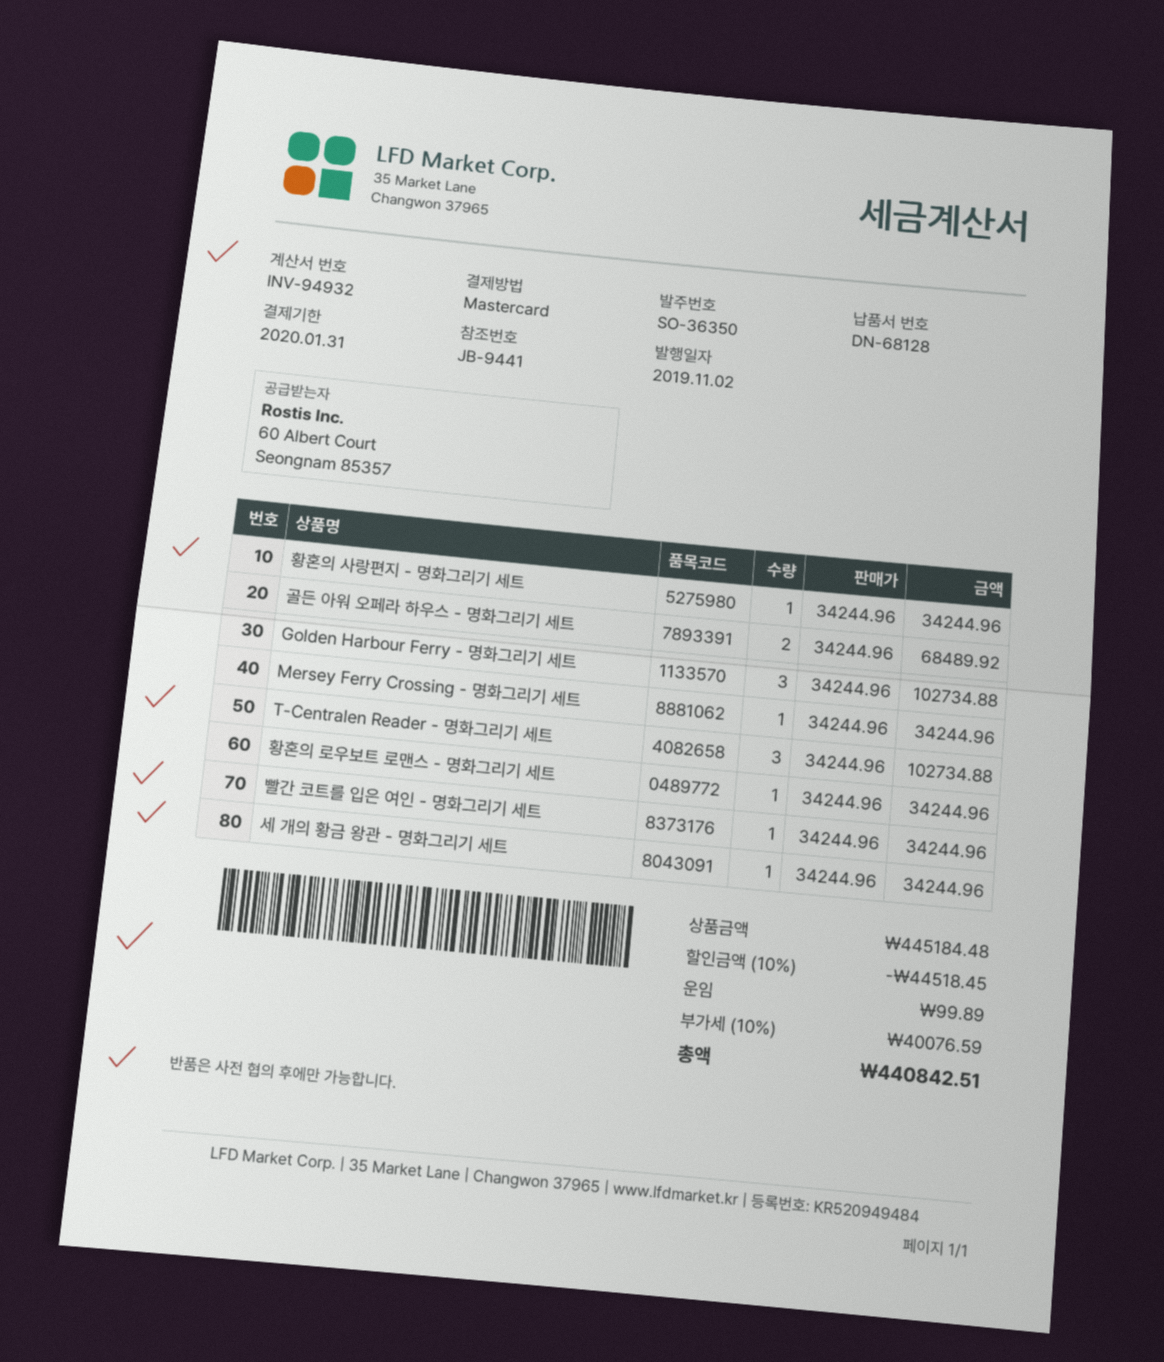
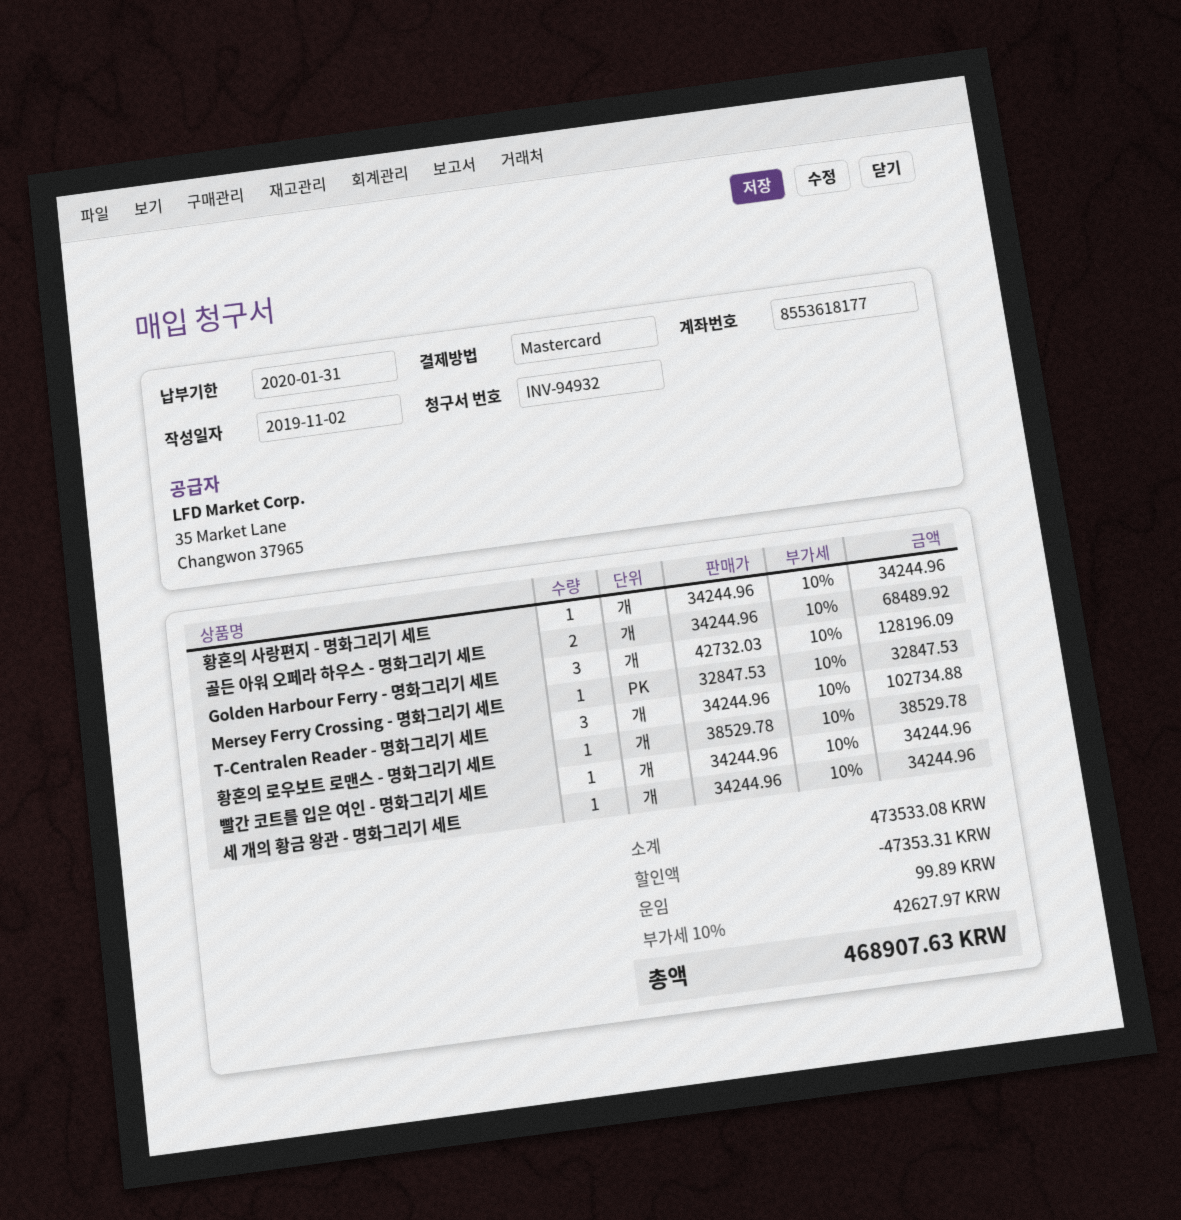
Golden Harbour Ferry - 명화그리기 세트: 3 x 34244.96 = 102734.88 -> 3 x 42732.03 = 128196.09
Mersey Ferry Crossing - 명화그리기 세트: 1 x 34244.96 = 34244.96 -> 1 x 32847.53 = 32847.53
황혼의 로우보트 로맨스 - 명화그리기 세트: 1 x 34244.96 = 34244.96 -> 1 x 38529.78 = 38529.78
subtotal: 445184.48 -> 473533.08
discount: 44518.45 -> 47353.31
tax: 10% = 40076.59 -> 10% = 42627.97
total: 440842.51 -> 468907.63

